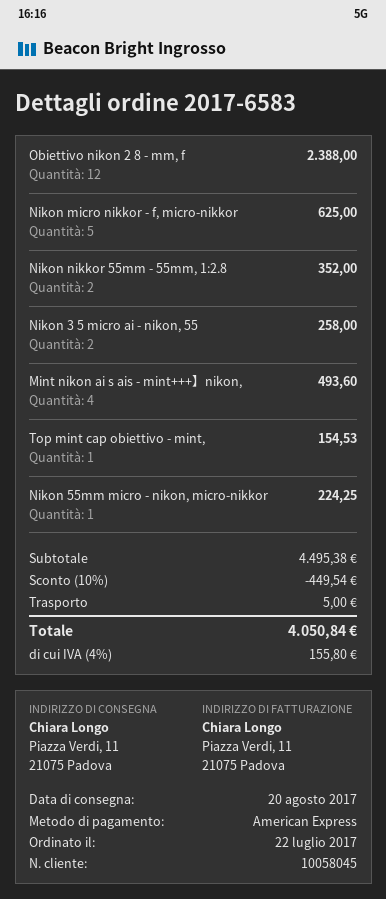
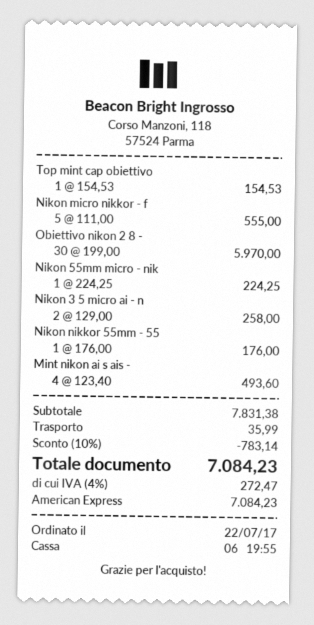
Obiettivo nikon 2 8 - mm, f: 12 for 2388.00 -> 30 for 5970.00
Nikon micro nikkor - f, micro-nikkor: 5 for 625.00 -> 5 for 555.00
Nikon nikkor 55mm - 55mm, 1:2.8: 2 for 352.00 -> 1 for 176.00
subtotal: 4495.38 -> 7831.38
discount: 10% = 449.54 -> 10% = 783.14
shipping: 5.00 -> 35.99
tax: 4% = 155.80 -> 4% = 272.47
total: 4050.84 -> 7084.23

